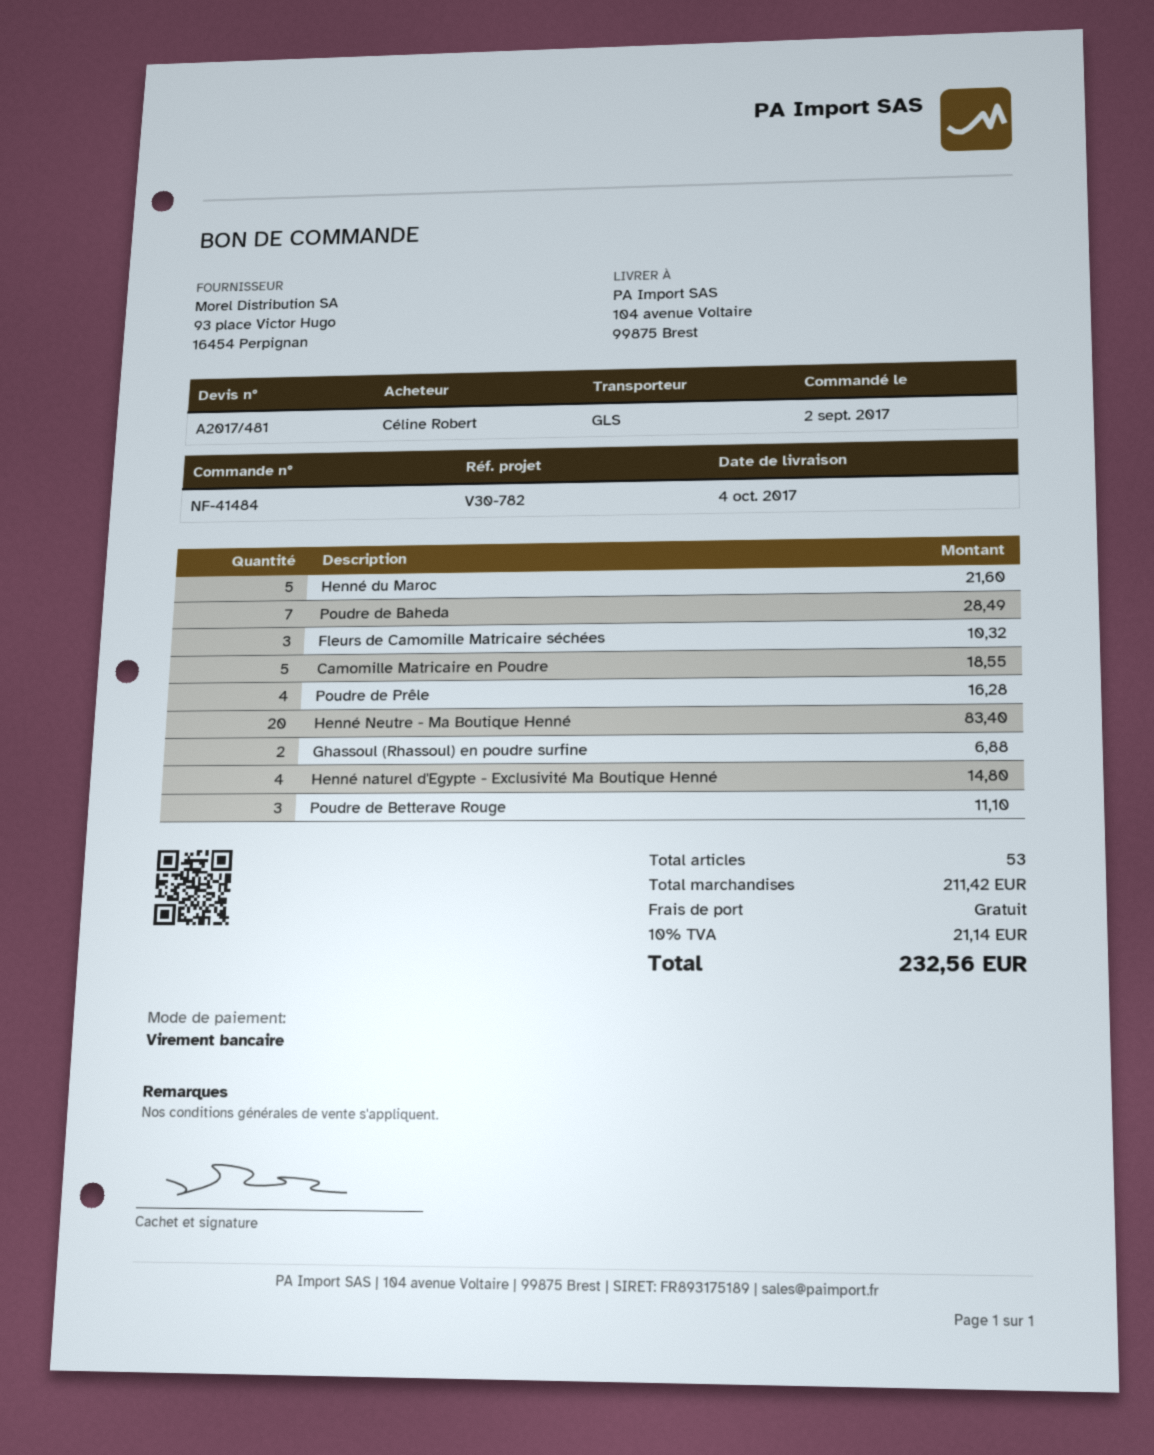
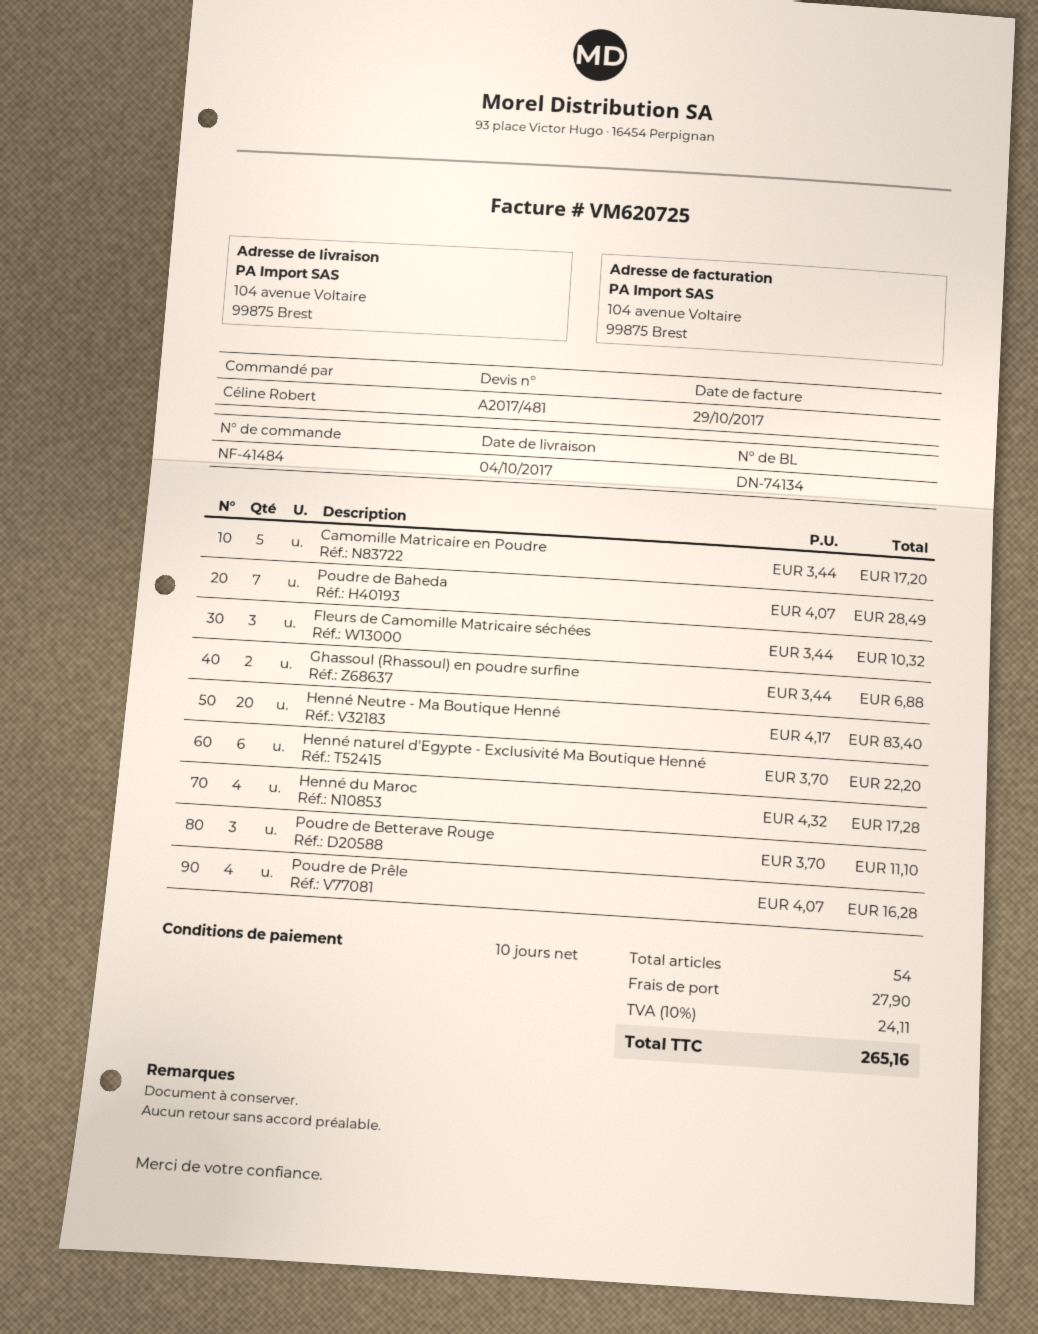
Henné du Maroc: 5 for 21.60 -> 4 for 17.28
Camomille Matricaire en Poudre: 5 for 18.55 -> 5 for 17.20
Henné naturel d'Egypte - Exclusivité Ma Boutique Henné: 4 for 14.80 -> 6 for 22.20
total quantity: 53 -> 54
shipping: 0.00 -> 27.90
tax: 10% = 21.14 -> 10% = 24.11
total: 232.56 -> 265.16

